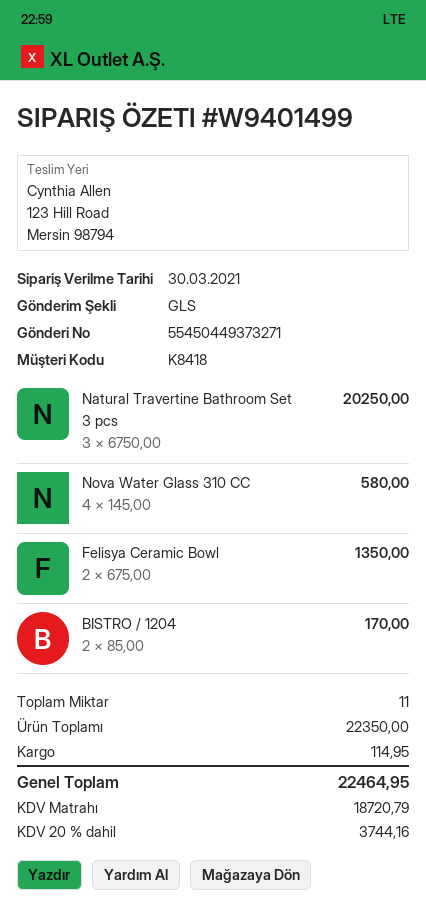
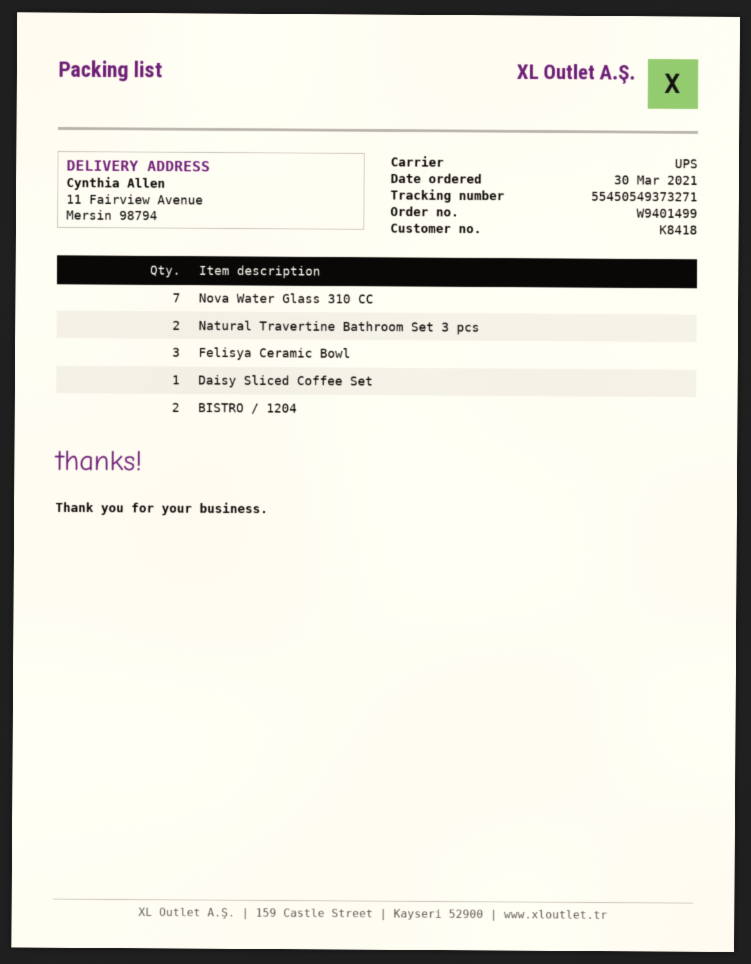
shipping method: GLS -> UPS
tracking number: 55450449373271 -> 55450549373271
ship to: 123 Hill Road, Mersin 98794 -> 11 Fairview Avenue, Mersin 98794
Natural Travertine Bathroom Set 3 pcs: 3 -> 2
Nova Water Glass 310 CC: 4 -> 7
Felisya Ceramic Bowl: 2 -> 3
Daisy Sliced Coffee Set: none -> 1

